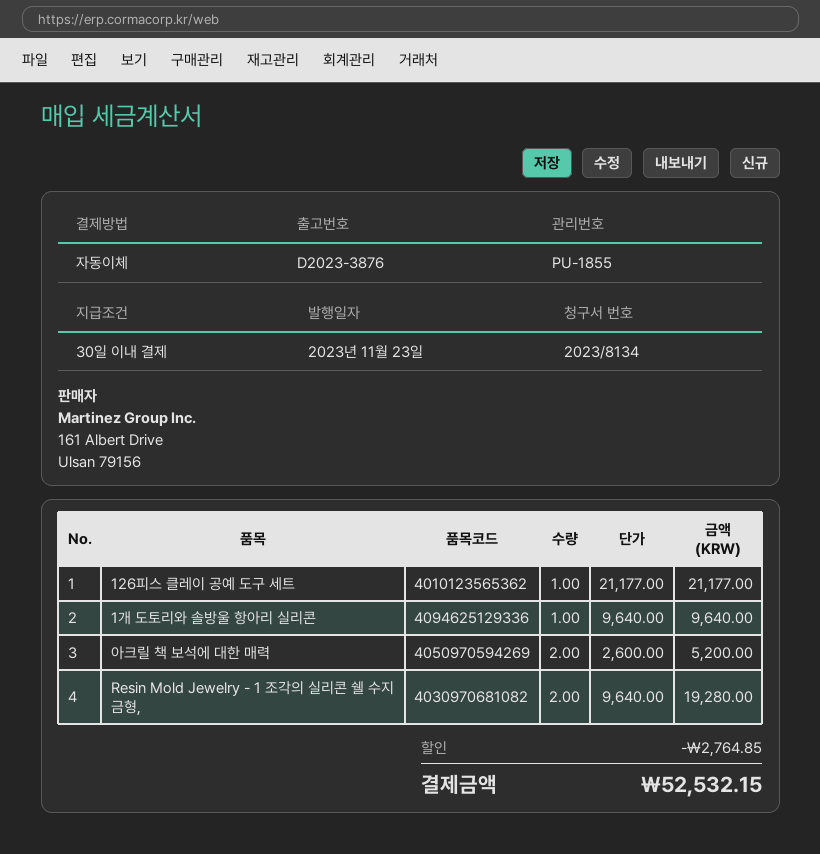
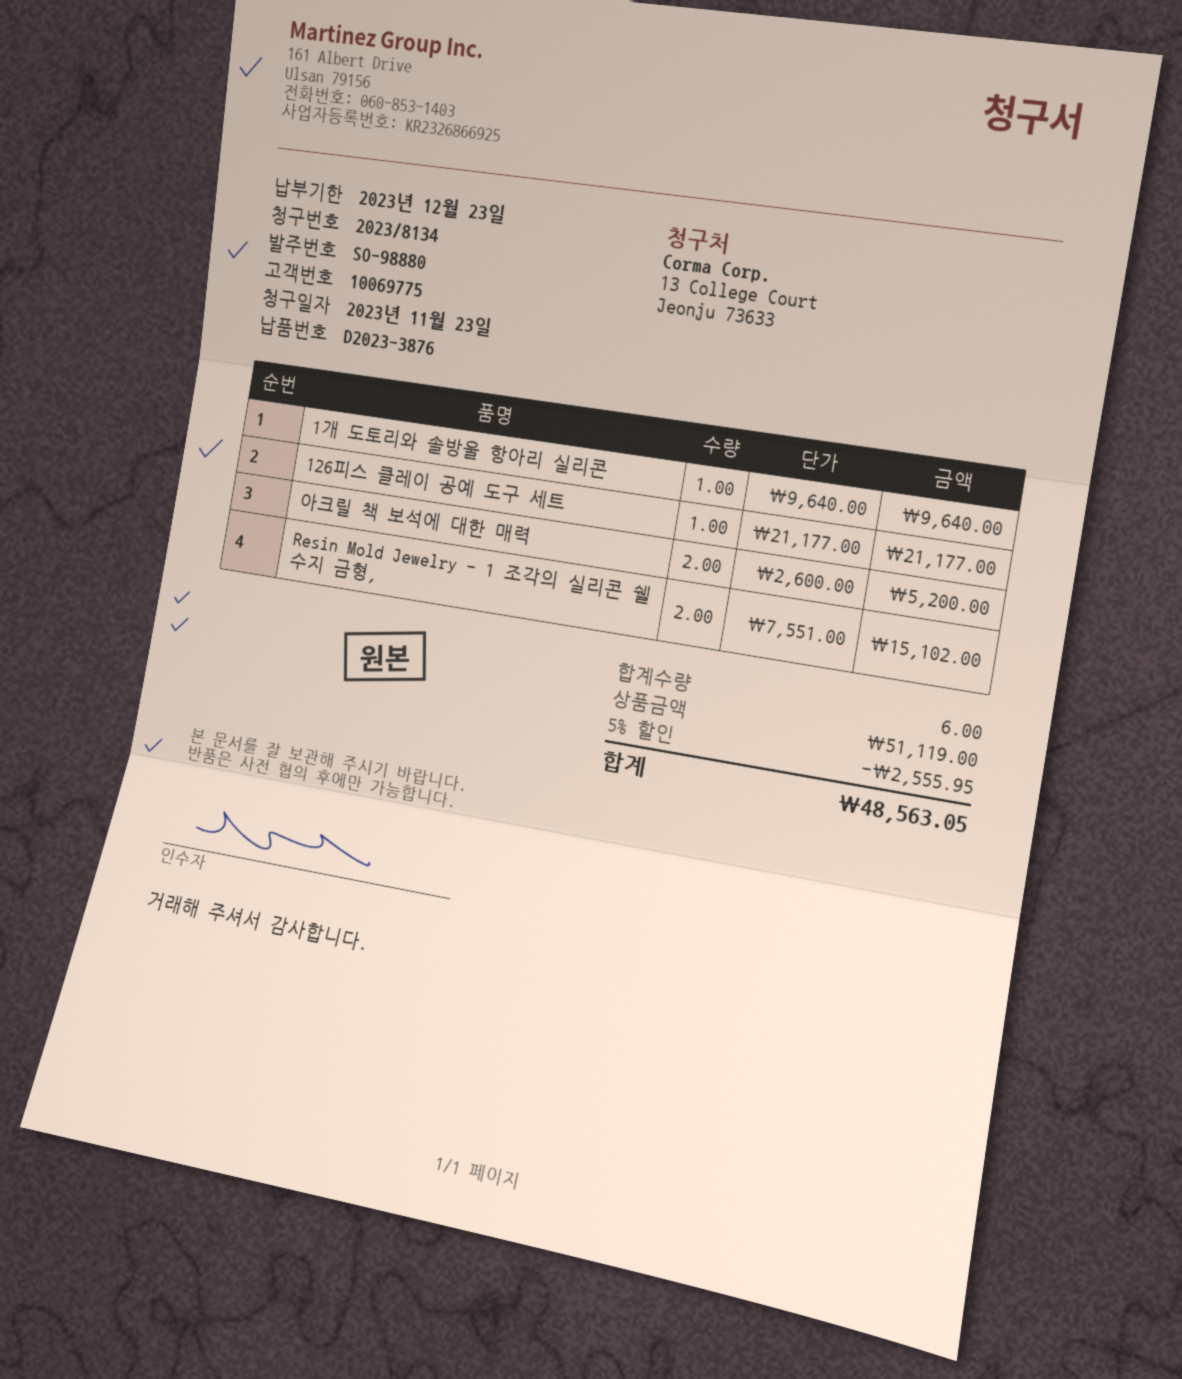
Resin Mold Jewelry - 1 조각의 실리콘 쉘 수지 금형,: 2 x 9640.00 = 19280.00 -> 2 x 7551.00 = 15102.00
discount: 2764.85 -> 2555.95
total: 52532.15 -> 48563.05

